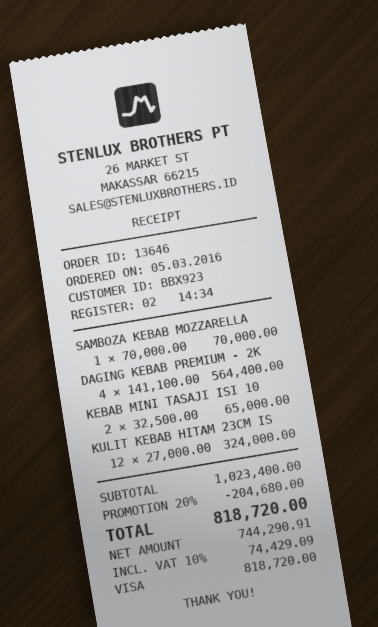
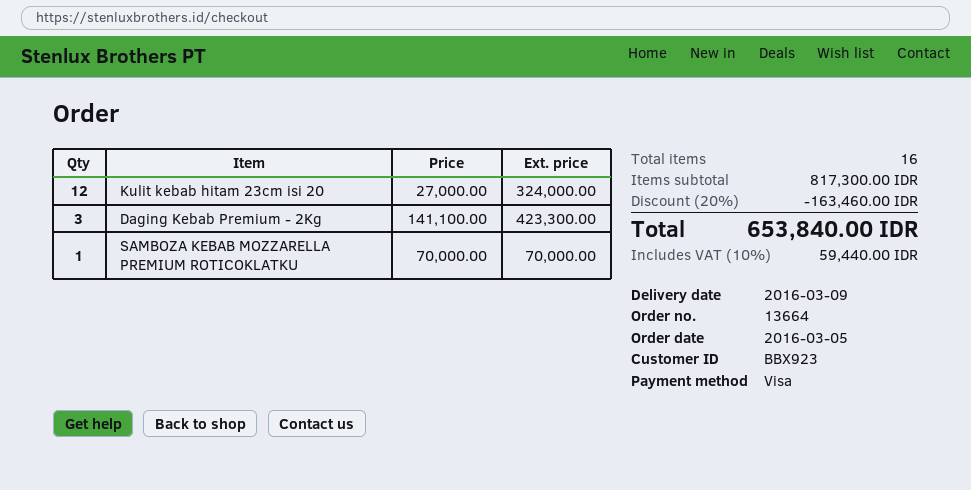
order number: 13646 -> 13664
DAGING KEBAB PREMIUM - 2K: 4 x 141100.00 = 564400.00 -> 3 x 141100.00 = 423300.00
KEBAB MINI TASAJI ISI 10: 2 x 32500.00 = 65000.00 -> none
subtotal: 1023400.00 -> 817300.00
discount: 20% = 204680.00 -> 20% = 163460.00
tax: 10% = 74429.09 -> 10% = 59440.00
total: 818720.00 -> 653840.00

